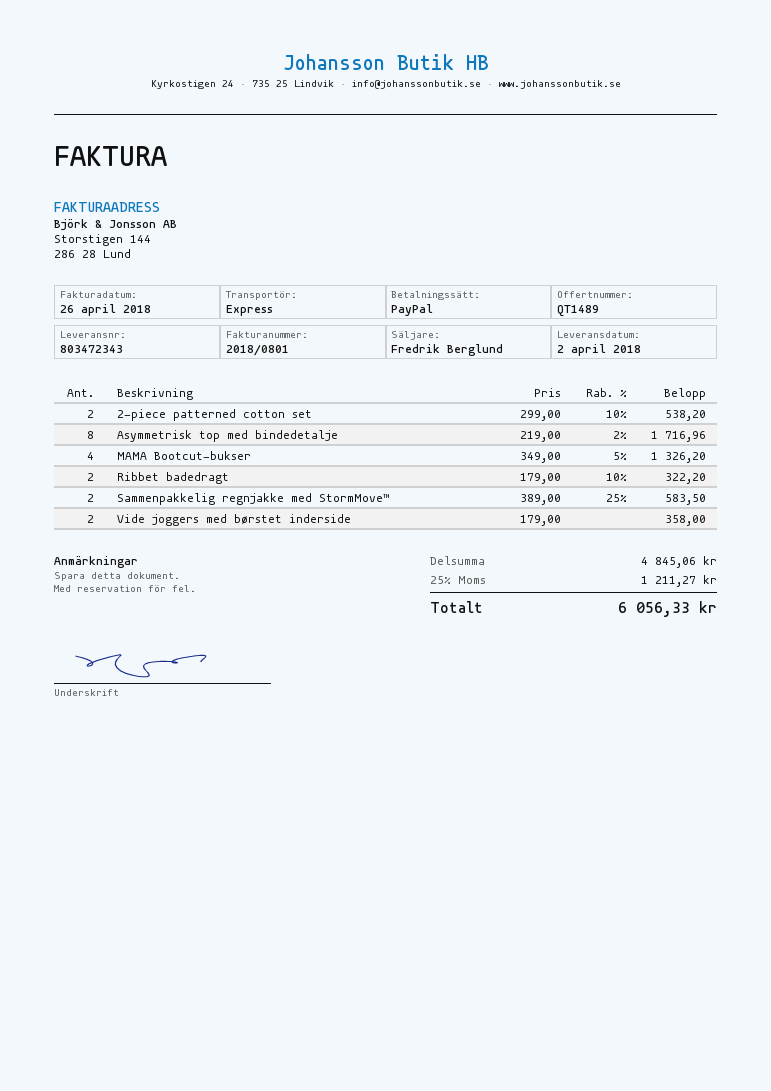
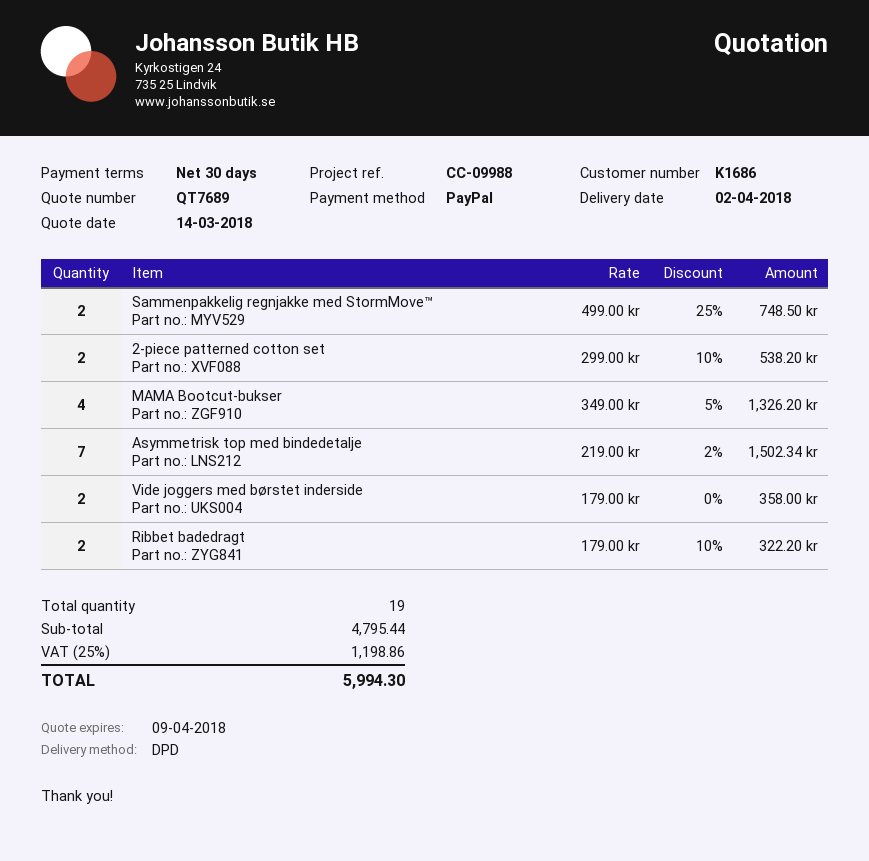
quote number: QT1489 -> QT7689
shipping method: express -> DPD
Asymmetrisk top med bindedetalje: 8 x 219.00 - 2% = 1716.96 -> 7 x 219.00 - 2% = 1502.34
Sammenpakkelig regnjakke med StormMove™: 2 x 389.00 - 25% = 583.50 -> 2 x 499.00 - 25% = 748.50
subtotal: 4845.06 -> 4795.44
tax: 25% = 1211.27 -> 25% = 1198.86
total: 6056.33 -> 5994.30

